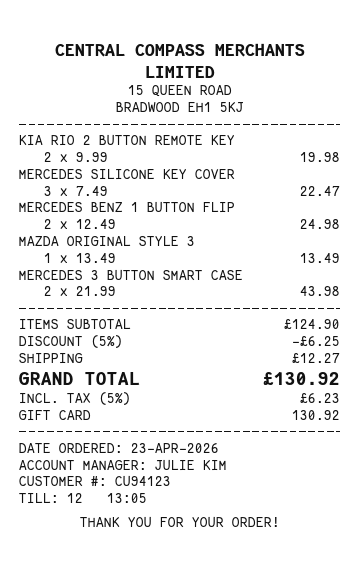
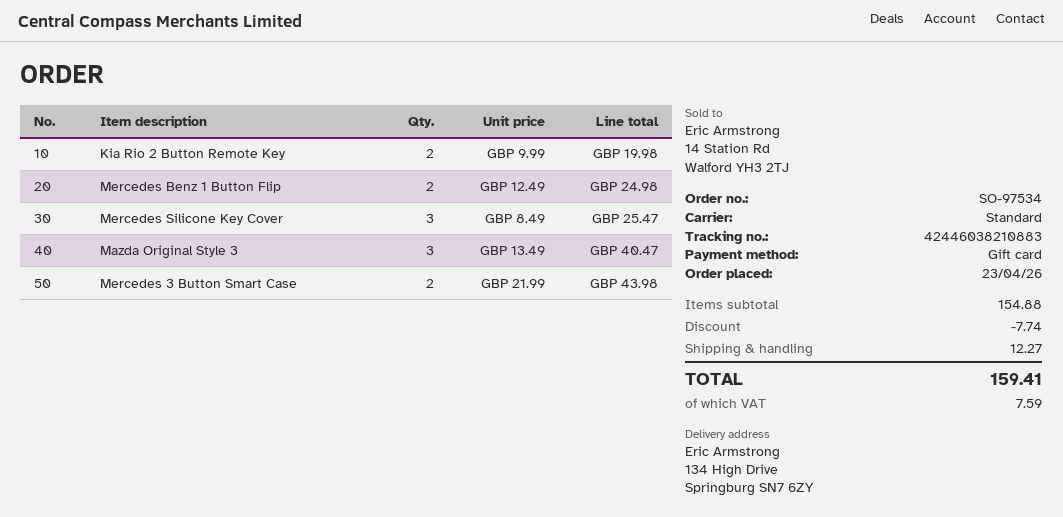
MERCEDES SILICONE KEY COVER: 3 x 7.49 = 22.47 -> 3 x 8.49 = 25.47
MAZDA ORIGINAL STYLE 3: 1 x 13.49 = 13.49 -> 3 x 13.49 = 40.47
subtotal: 124.90 -> 154.88
discount: 6.25 -> 7.74
tax: 6.23 -> 7.59
total: 130.92 -> 159.41

